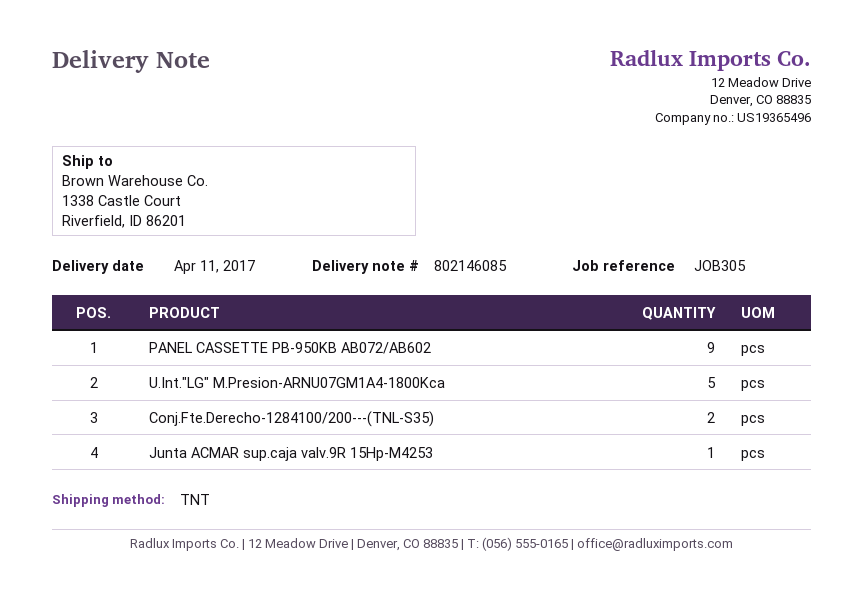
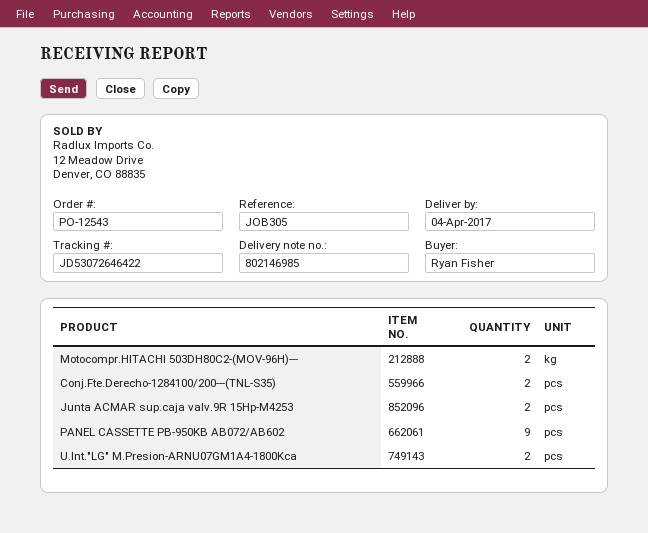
delivery note number: 802146085 -> 802146985
delivery date: 2017-04-11 -> 2017-04-04
U.Int."LG" M.Presion-ARNU07GM1A4-1800Kca: 5 -> 2
Junta ACMAR sup.caja valv.9R 15Hp-M4253: 1 -> 2
Motocompr.HITACHI 503DH80C2-(MOV-96H)---: none -> 2

